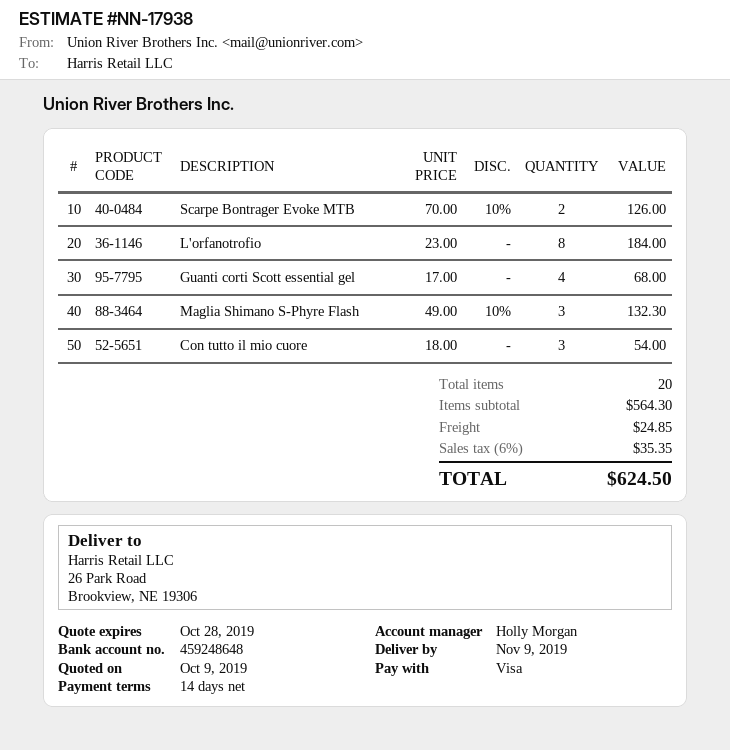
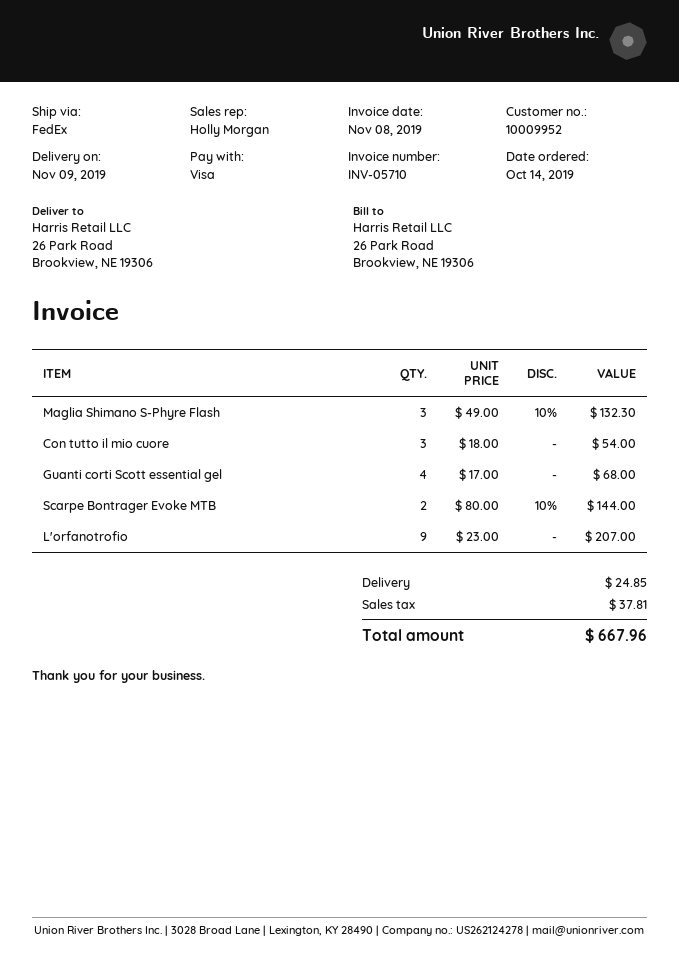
Scarpe Bontrager Evoke MTB: 2 x 70.00 - 10% = 126.00 -> 2 x 80.00 - 10% = 144.00
L'orfanotrofio: 8 x 23.00 = 184.00 -> 9 x 23.00 = 207.00
tax: 35.35 -> 37.81
total: 624.50 -> 667.96

